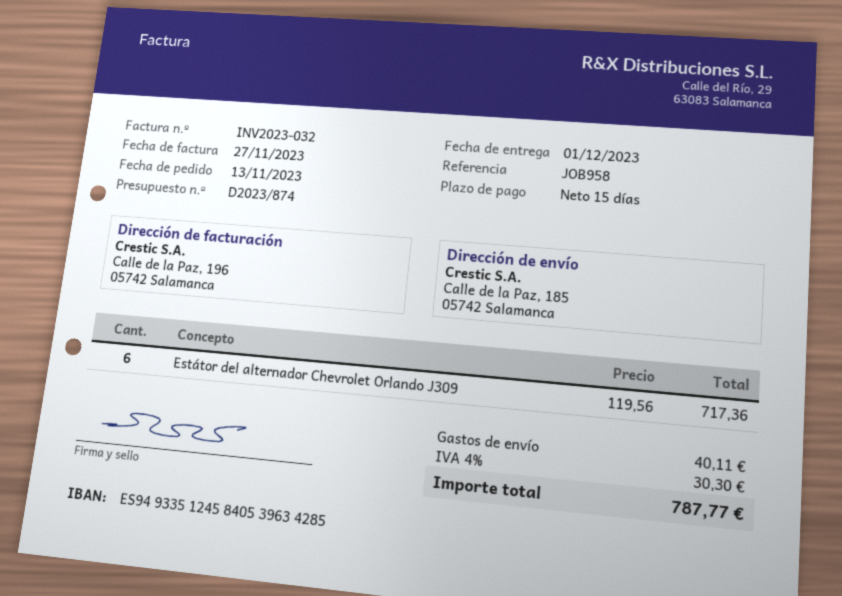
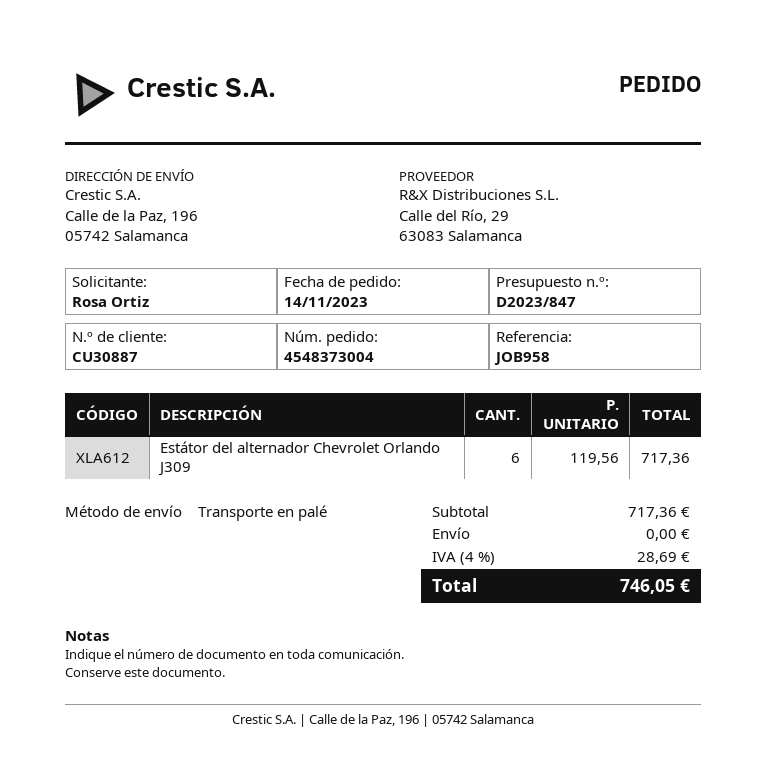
quote number: D2023/874 -> D2023/847
order date: 2023-11-13 -> 2023-11-14
ship to: Calle de la Paz, 185, 05742 Salamanca -> Calle de la Paz, 196, 05742 Salamanca
shipping: 40.11 -> 0.00
tax: 4% = 30.30 -> 4% = 28.69
total: 787.77 -> 746.05

